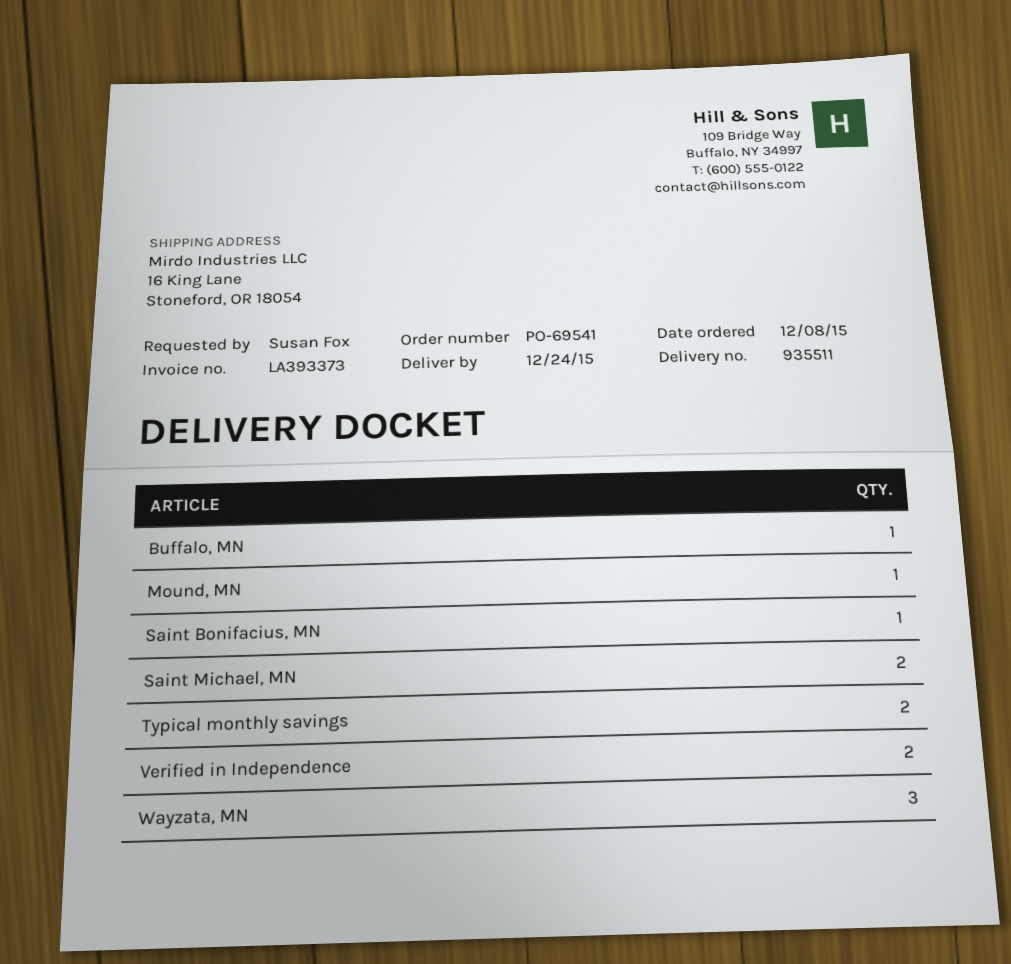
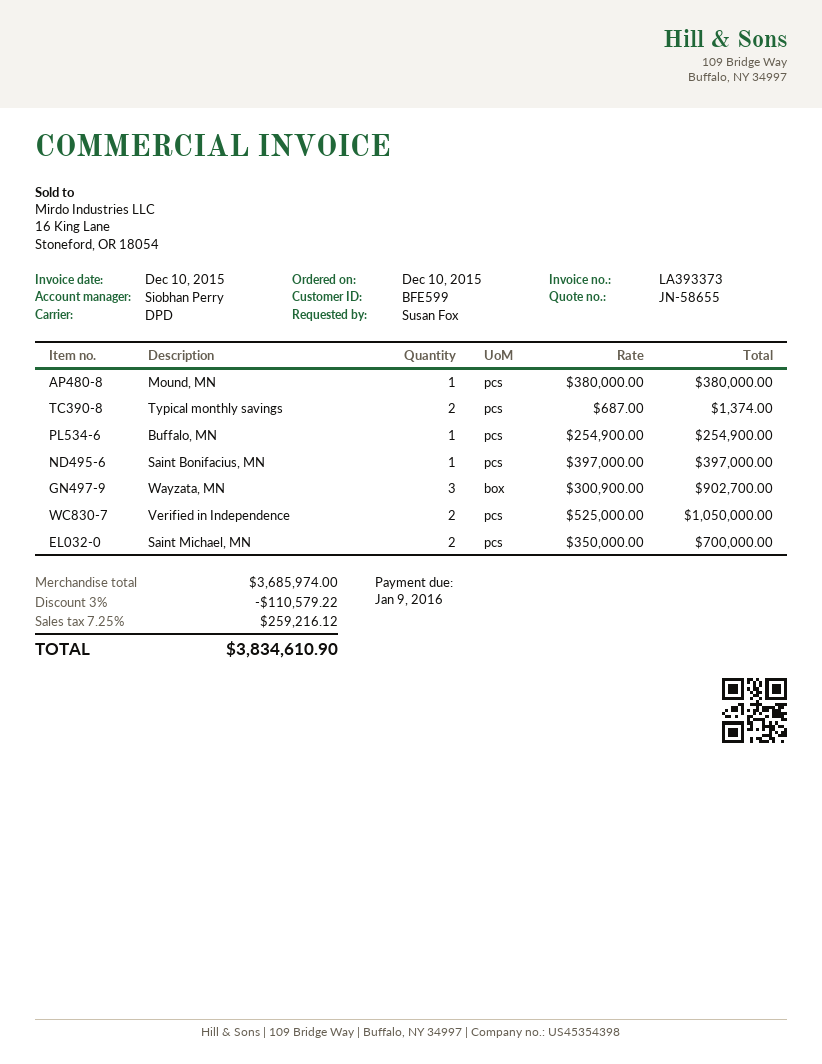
order date: 2015-12-08 -> 2015-12-10

